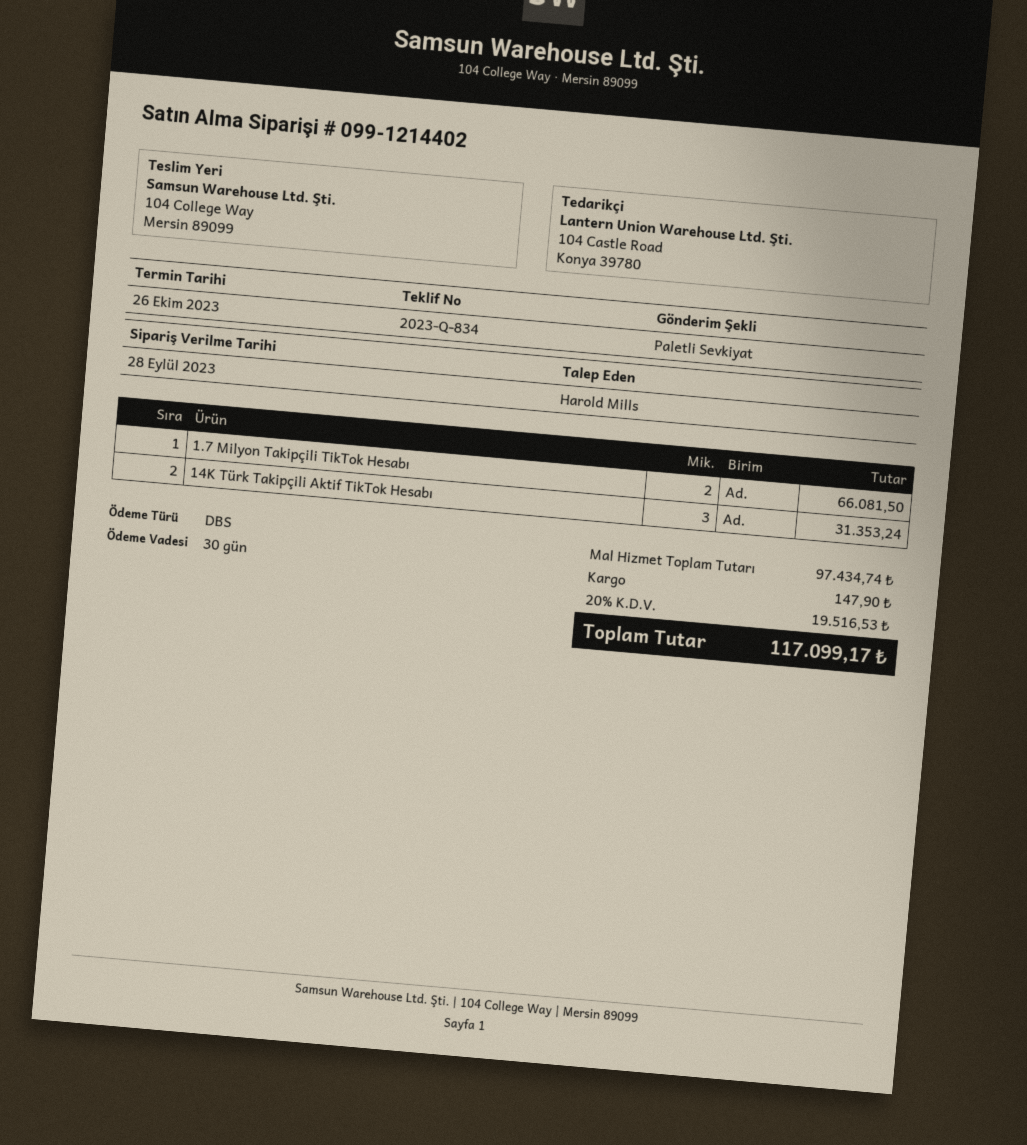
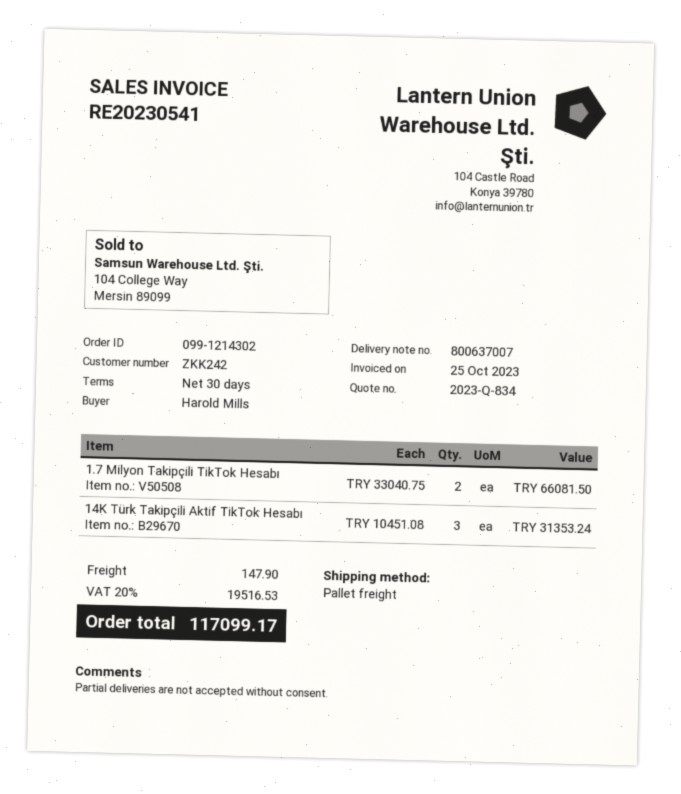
order number: 099-1214402 -> 099-1214302

